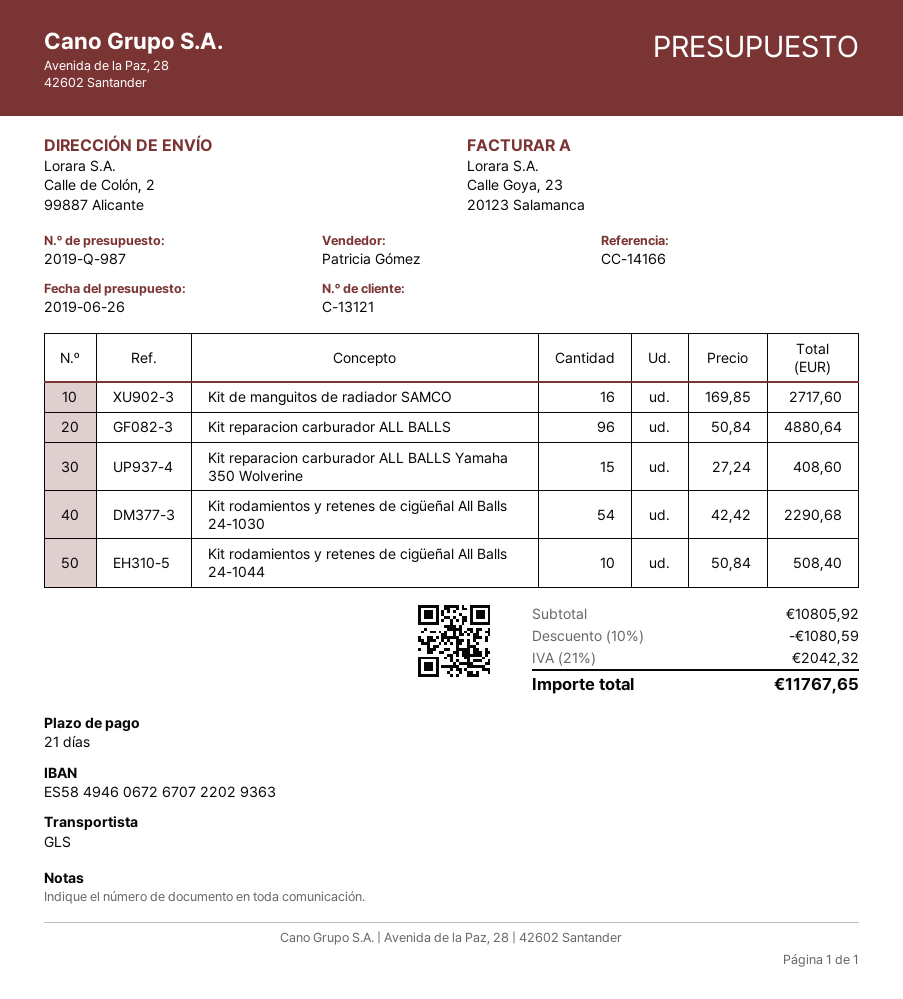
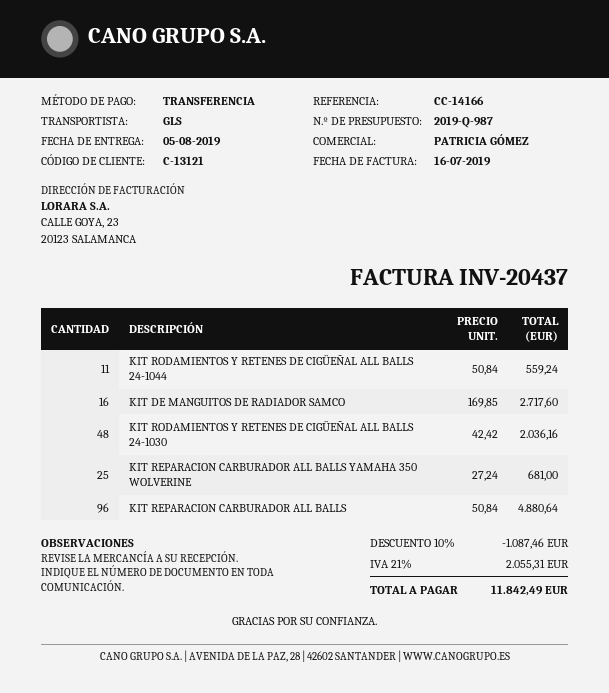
Kit reparacion carburador ALL BALLS Yamaha 350 Wolverine: 15 x 27.24 = 408.60 -> 25 x 27.24 = 681.00
Kit rodamientos y retenes de cigüeñal All Balls 24-1030: 54 x 42.42 = 2290.68 -> 48 x 42.42 = 2036.16
Kit rodamientos y retenes de cigüeñal All Balls 24-1044: 10 x 50.84 = 508.40 -> 11 x 50.84 = 559.24
discount: 10% = 1080.59 -> 10% = 1087.46
tax: 21% = 2042.32 -> 21% = 2055.31
total: 11767.65 -> 11842.49

